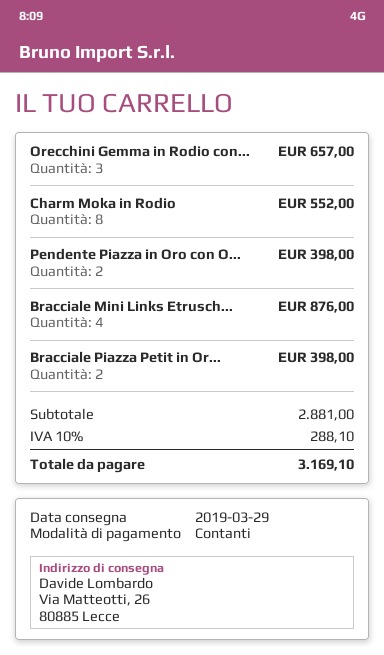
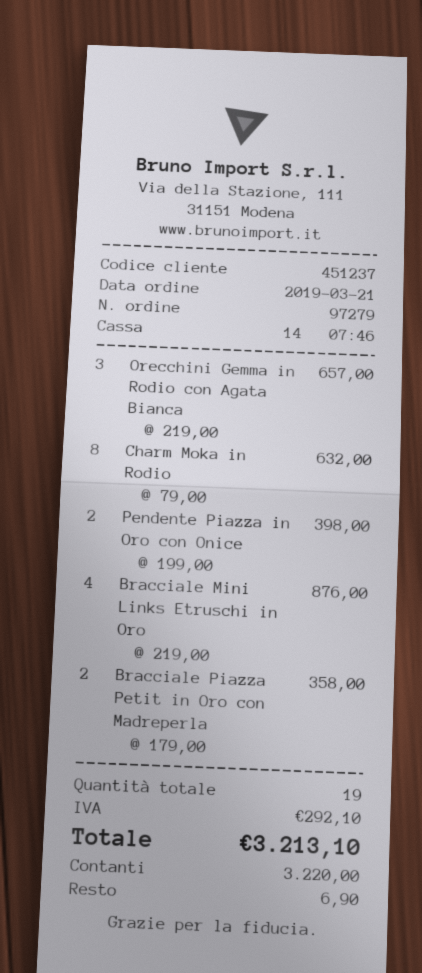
Charm Moka in Rodio: 8 for 552.00 -> 8 for 632.00
Bracciale Piazza Petit in Or...: 2 for 398.00 -> 2 for 358.00
tax: 288.10 -> 292.10
total: 3169.10 -> 3213.10

